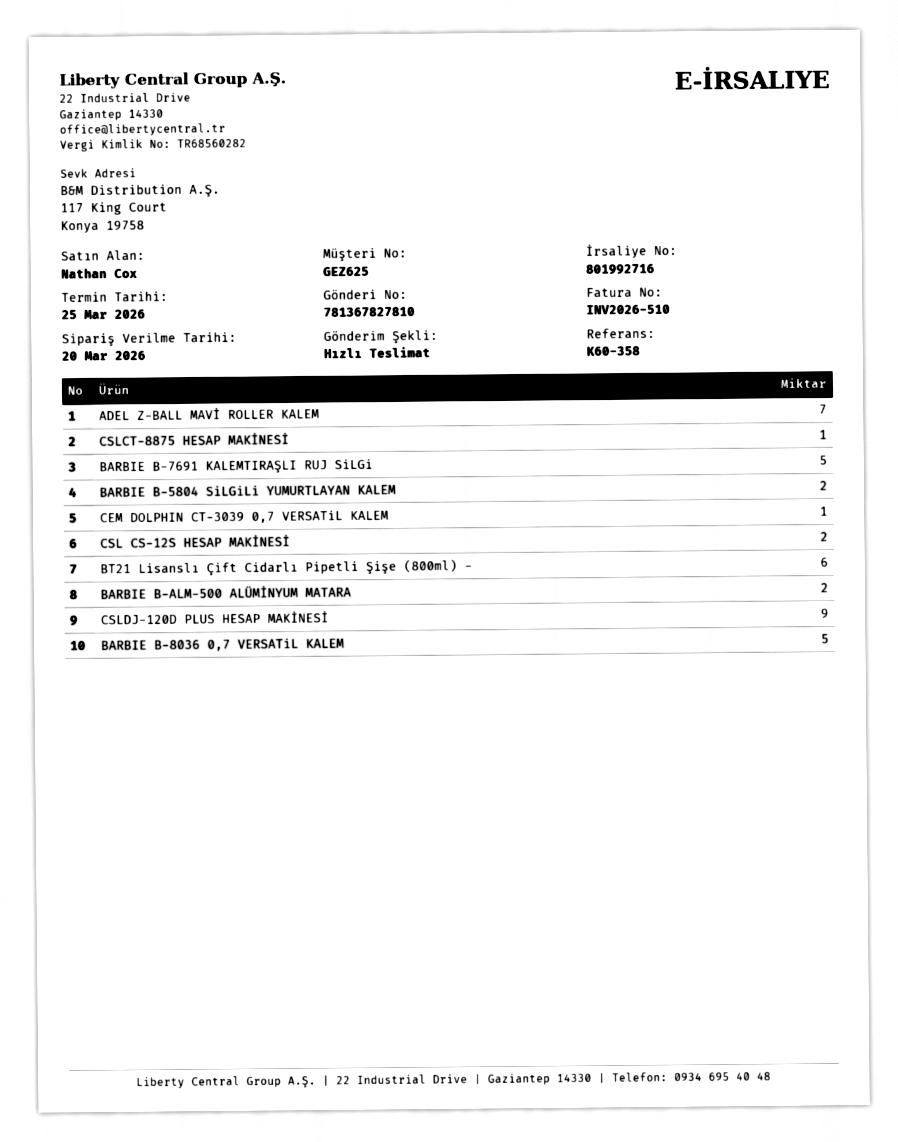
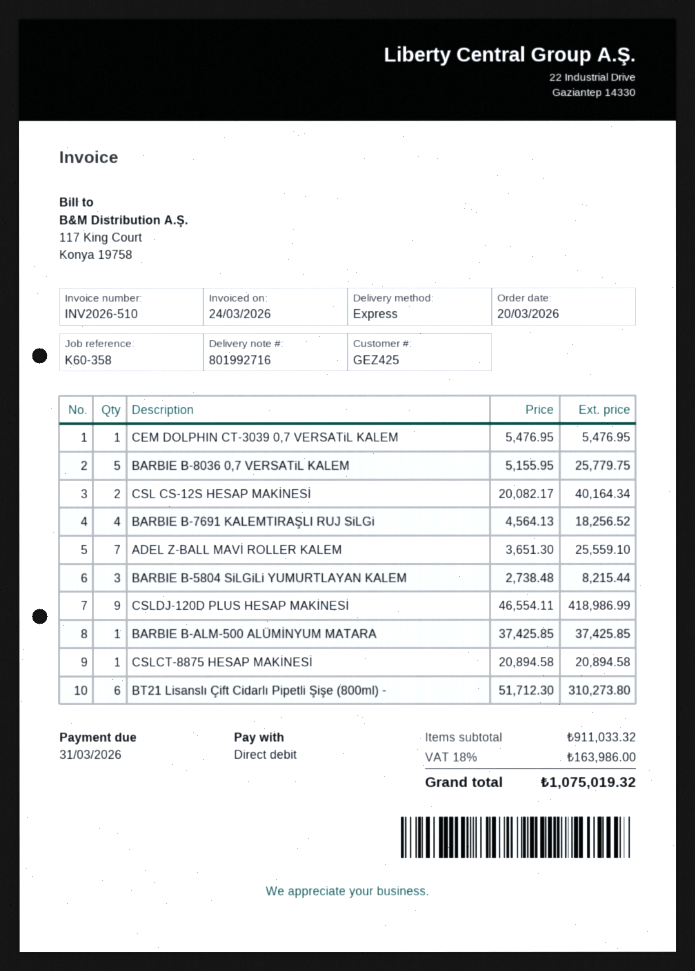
customer number: GEZ625 -> GEZ425
BARBIE B-7691 KALEMTIRAŞLI RUJ SiLGi: 5 -> 4
BARBIE B-5804 SiLGiLi YUMURTLAYAN KALEM: 2 -> 3
BARBIE B-ALM-500 ALÜMİNYUM MATARA: 2 -> 1

